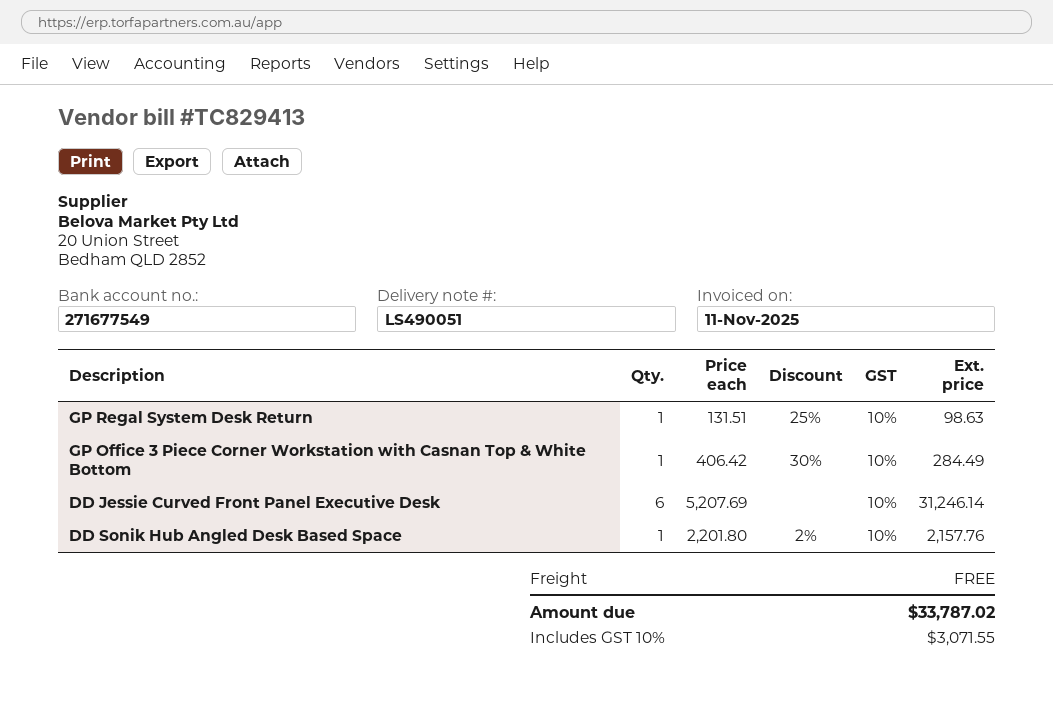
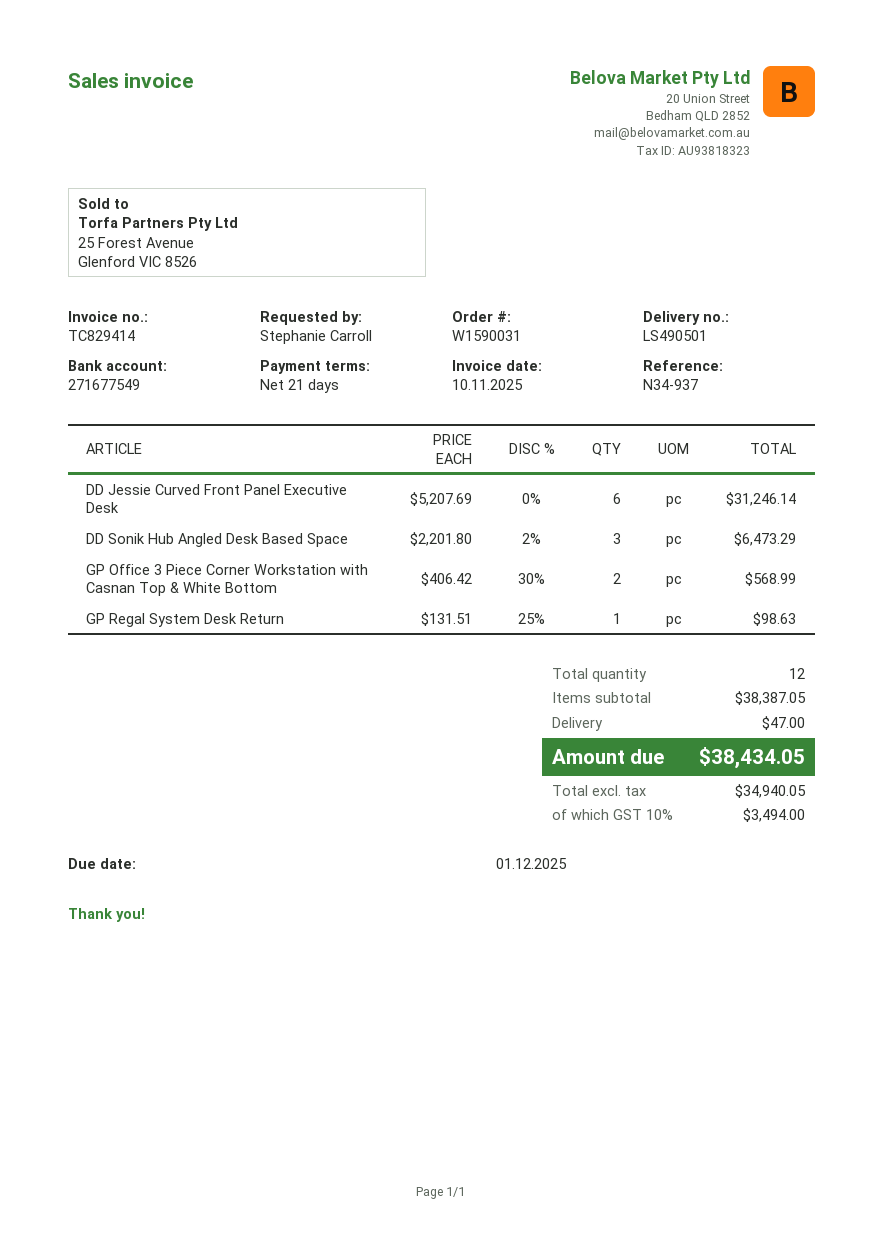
delivery note number: LS490051 -> LS490501
invoice number: TC829413 -> TC829414
invoice date: 2025-11-11 -> 2025-11-10
GP Office 3 Piece Corner Workstation with Casnan Top & White Bottom: 1 x 406.42 - 30% = 284.49 -> 2 x 406.42 - 30% = 568.99
DD Sonik Hub Angled Desk Based Space: 1 x 2201.80 - 2% = 2157.76 -> 3 x 2201.80 - 2% = 6473.29
shipping: 0.00 -> 47.00
tax: 10% = 3071.55 -> 10% = 3494.00
total: 33787.02 -> 38434.05

